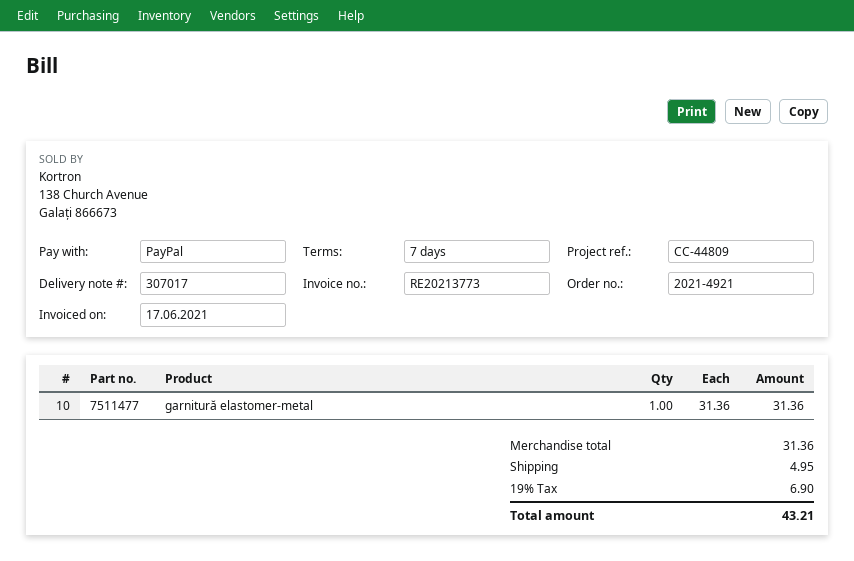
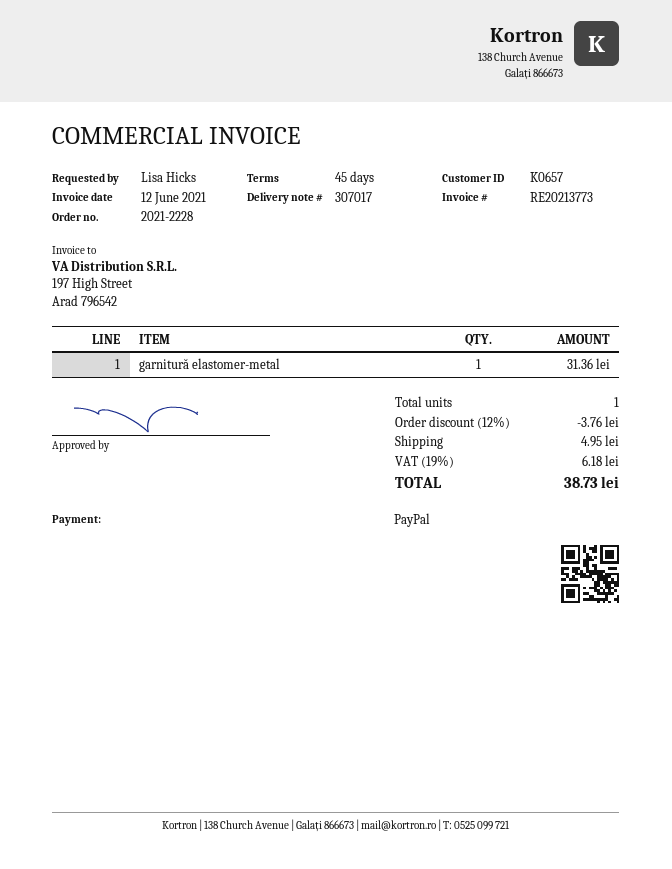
order number: 2021-4921 -> 2021-2228
invoice date: 2021-06-17 -> 2021-06-12
payment terms: 7 days -> 45 days
discount: none -> 12% = 3.76
tax: 19% = 6.90 -> 19% = 6.18
total: 43.21 -> 38.73

